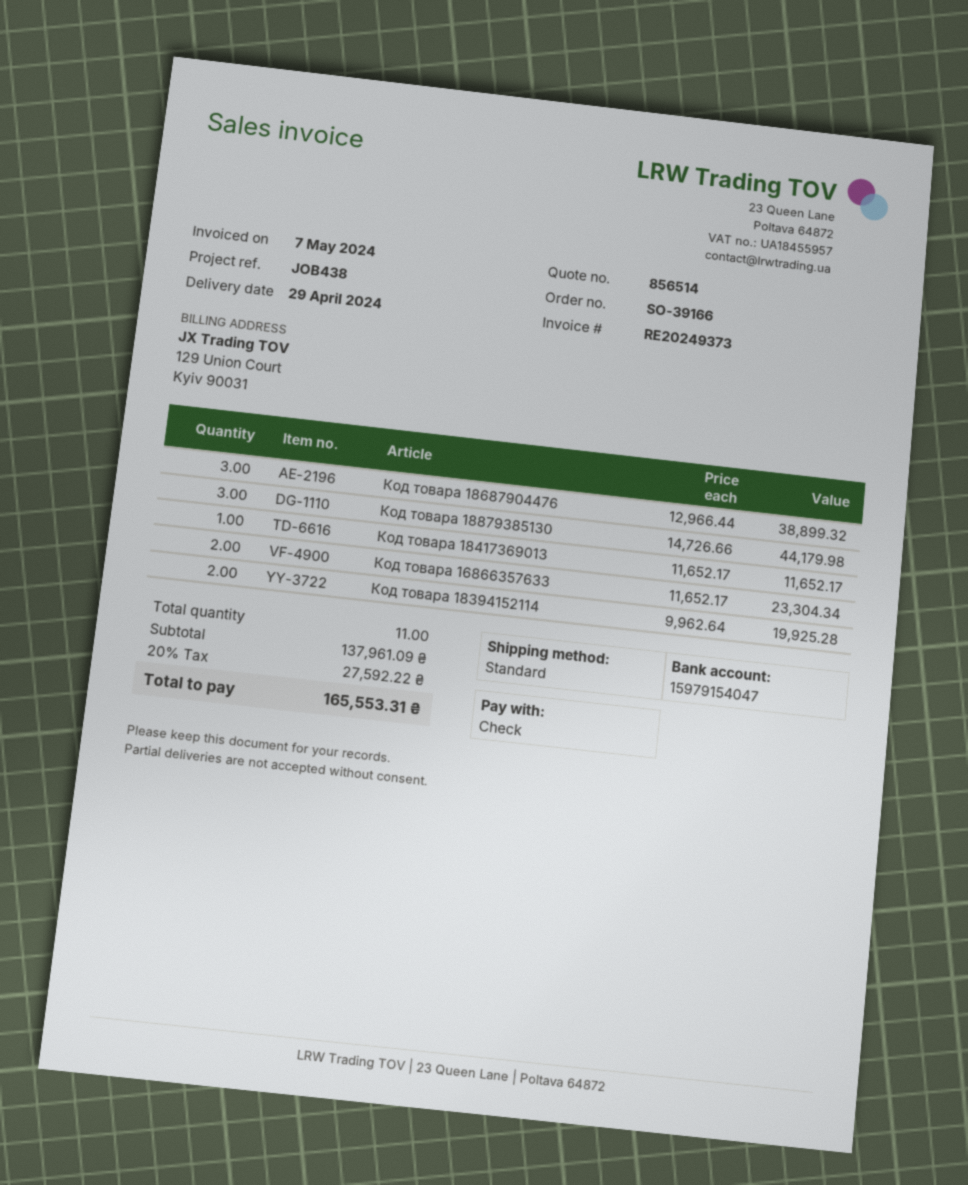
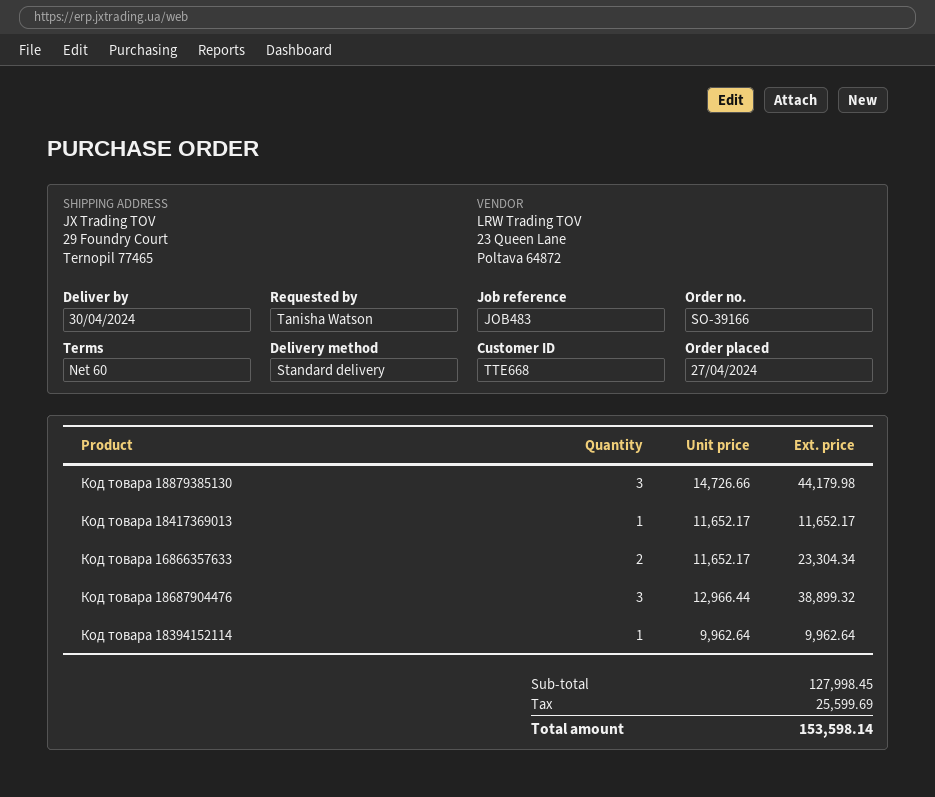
delivery date: 2024-04-29 -> 2024-04-30
reference: JOB438 -> JOB483
Код товара 18394152114: 2 x 9962.64 = 19925.28 -> 1 x 9962.64 = 9962.64
subtotal: 137961.09 -> 127998.45
tax: 27592.22 -> 25599.69
total: 165553.31 -> 153598.14

